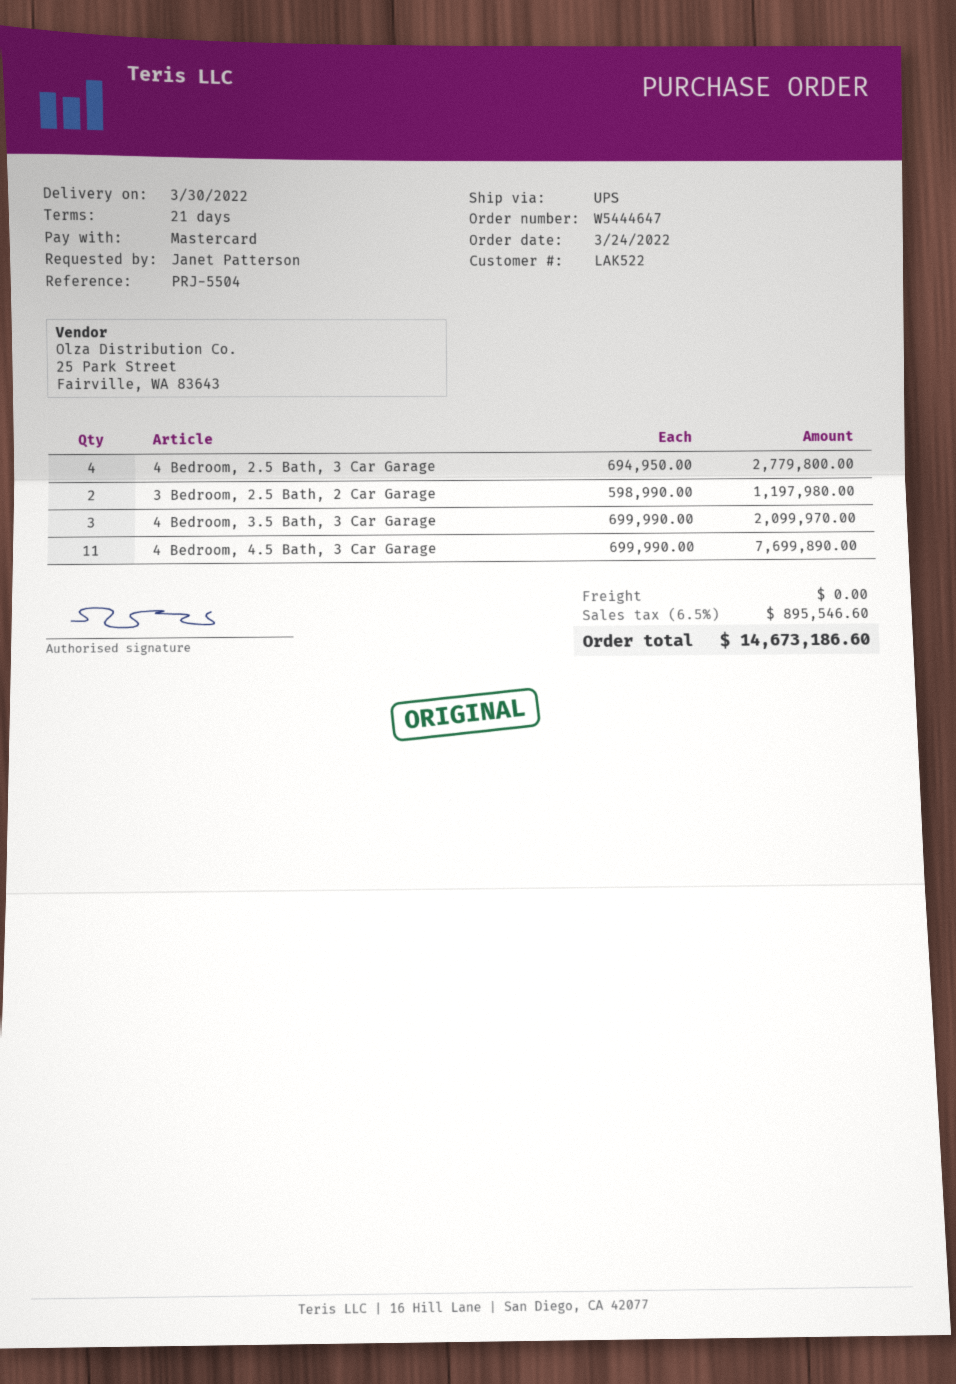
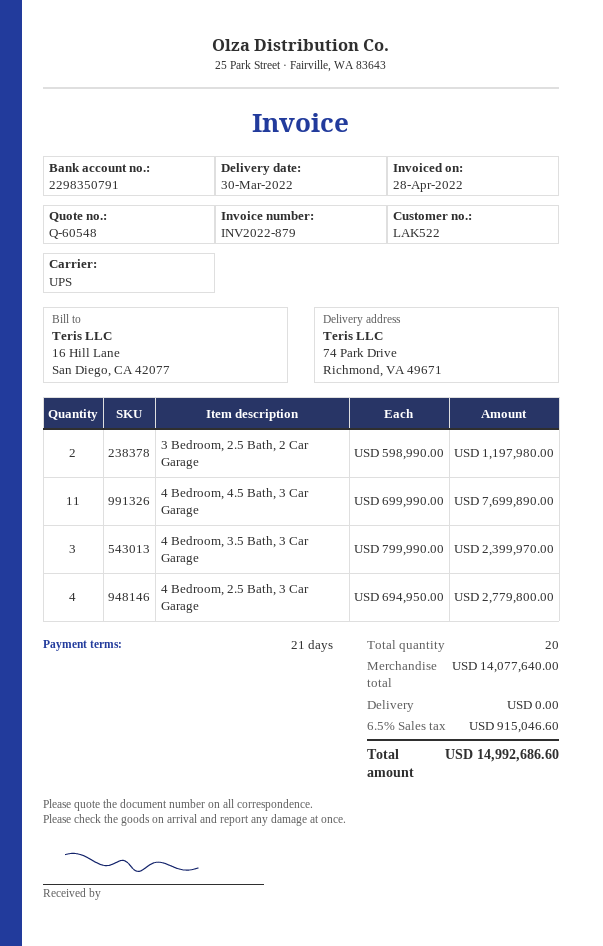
4 Bedroom, 3.5 Bath, 3 Car Garage: 3 x 699990.00 = 2099970.00 -> 3 x 799990.00 = 2399970.00
tax: 6.5% = 895546.60 -> 6.5% = 915046.60
total: 14673186.60 -> 14992686.60

